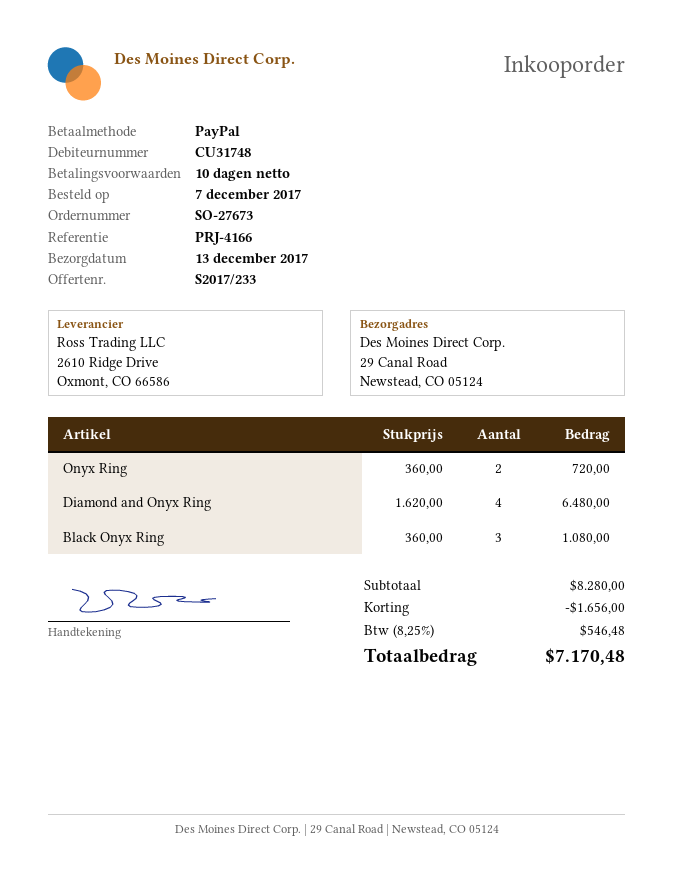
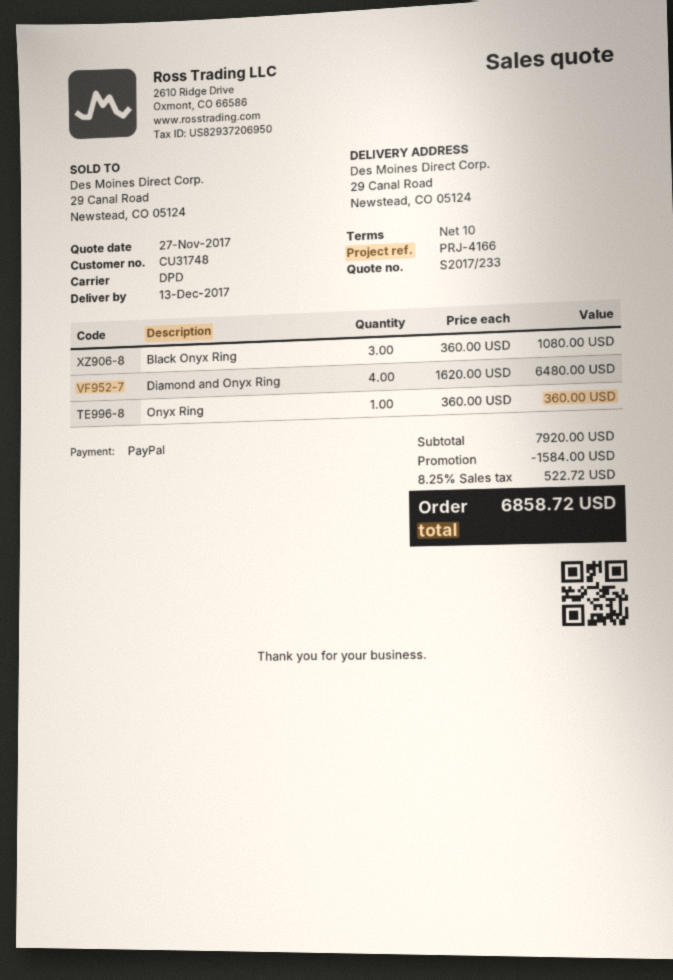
Onyx Ring: 2 x 360.00 = 720.00 -> 1 x 360.00 = 360.00
subtotal: 8280.00 -> 7920.00
discount: 1656.00 -> 1584.00
tax: 8.25% = 546.48 -> 8.25% = 522.72
total: 7170.48 -> 6858.72

